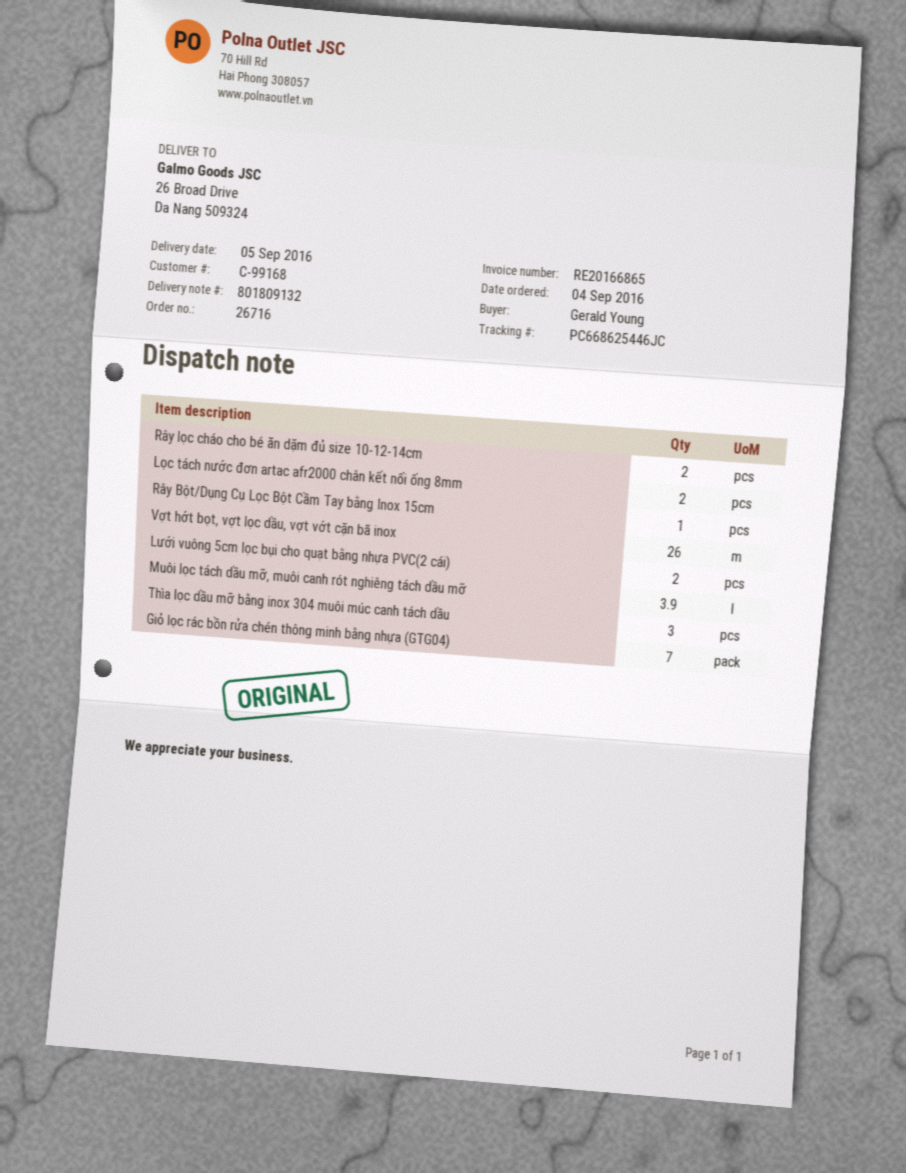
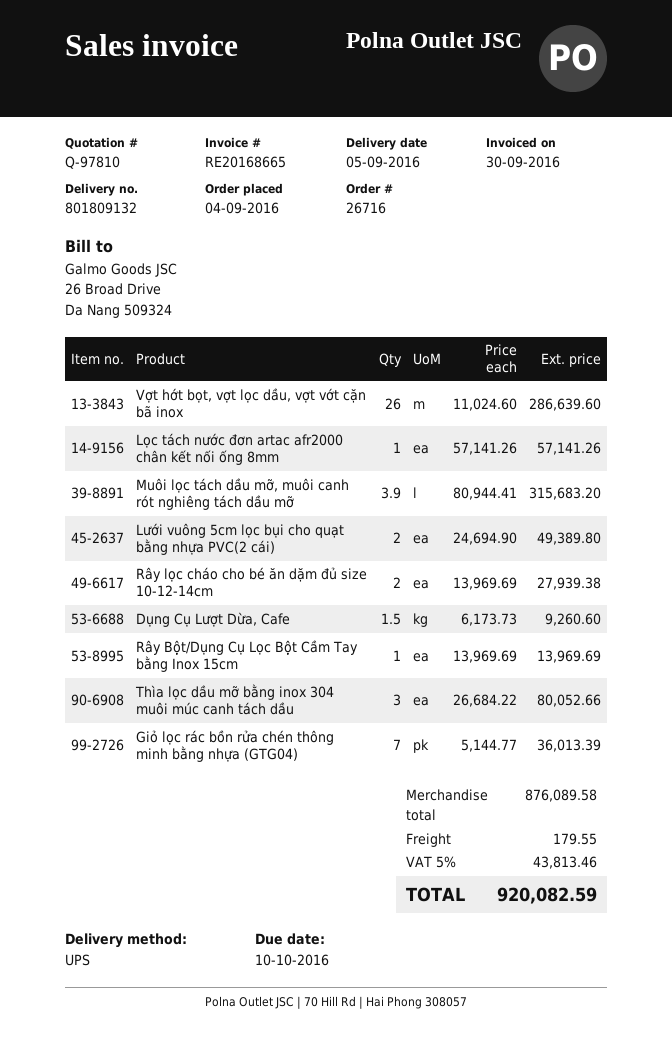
invoice number: RE20166865 -> RE20168665
Lọc tách nước đơn artac afr2000 chân kết nối ống 8mm: 2 -> 1
Dụng Cụ Lượt Dừa, Cafe: none -> 1.5

